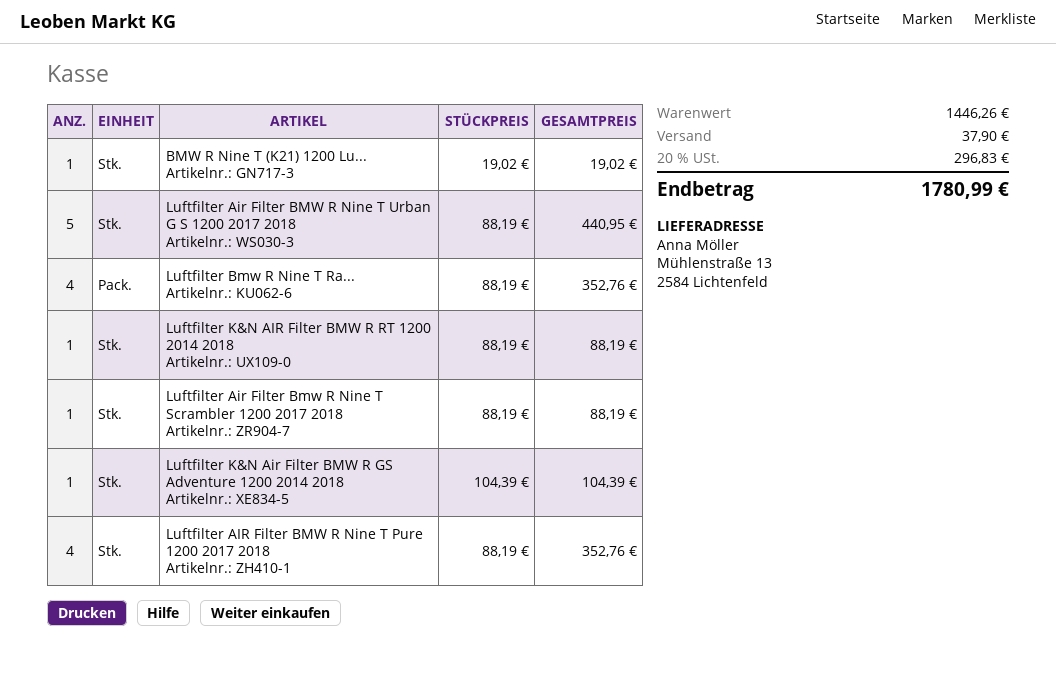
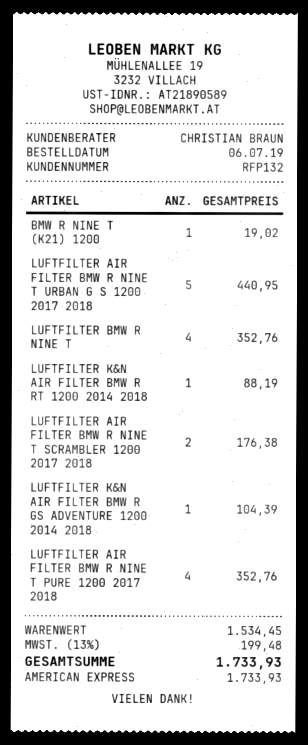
Luftfilter Air Filter Bmw R Nine T Scrambler 1200 2017 2018: 1 for 88.19 -> 2 for 176.38
subtotal: 1446.26 -> 1534.45
shipping: 37.90 -> none
tax: 20% = 296.83 -> 13% = 199.48
total: 1780.99 -> 1733.93

